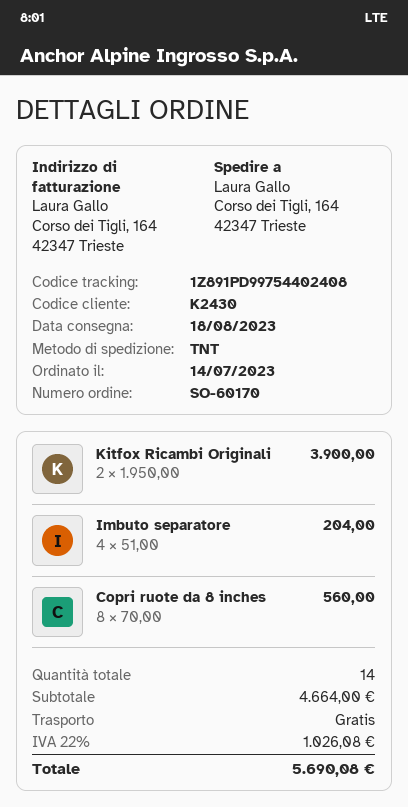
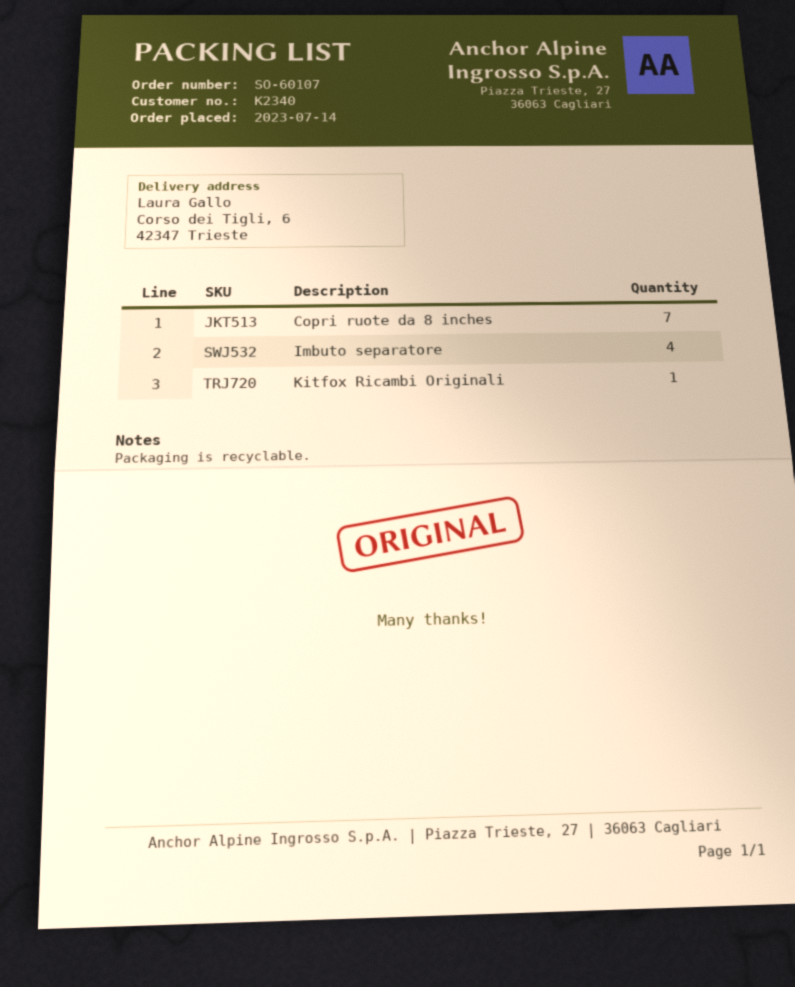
order number: SO-60170 -> SO-60107
customer number: K2430 -> K2340
ship to: Corso dei Tigli, 164, 42347 Trieste -> Corso dei Tigli, 6, 42347 Trieste
Kitfox Ricambi Originali: 2 -> 1
Copri ruote da 8 inches: 8 -> 7

